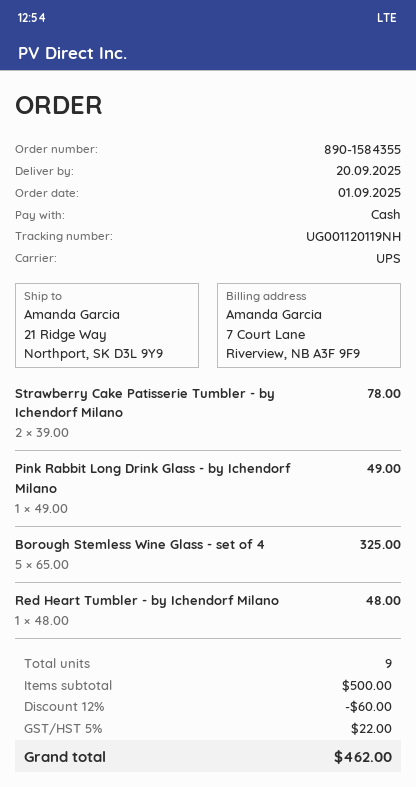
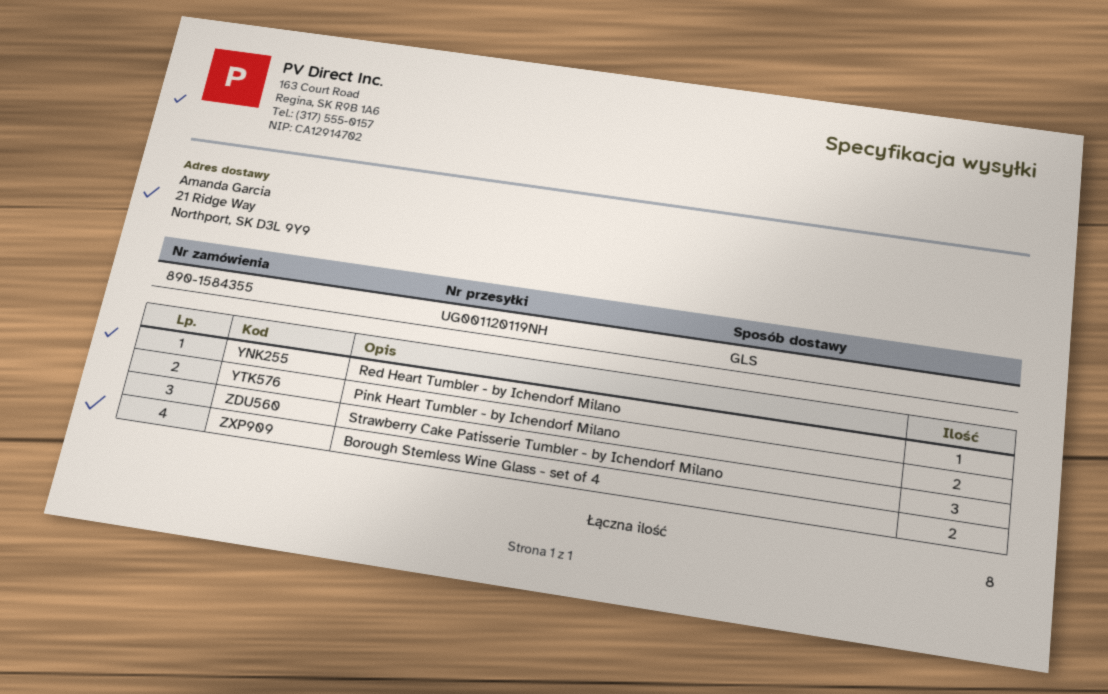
shipping method: UPS -> GLS
Strawberry Cake Patisserie Tumbler - by Ichendorf Milano: 2 -> 3
Pink Rabbit Long Drink Glass - by Ichendorf Milano: 1 -> none
Borough Stemless Wine Glass - set of 4: 5 -> 2
Pink Heart Tumbler - by Ichendorf Milano: none -> 2
total quantity: 9 -> 8

